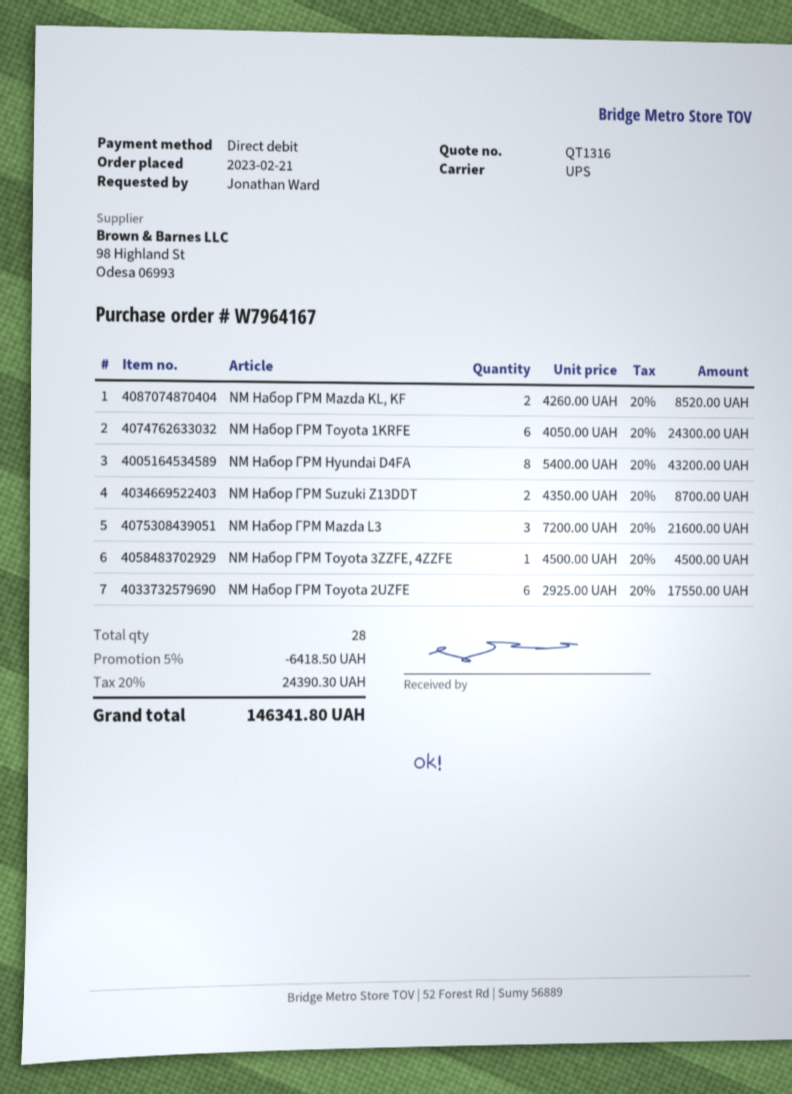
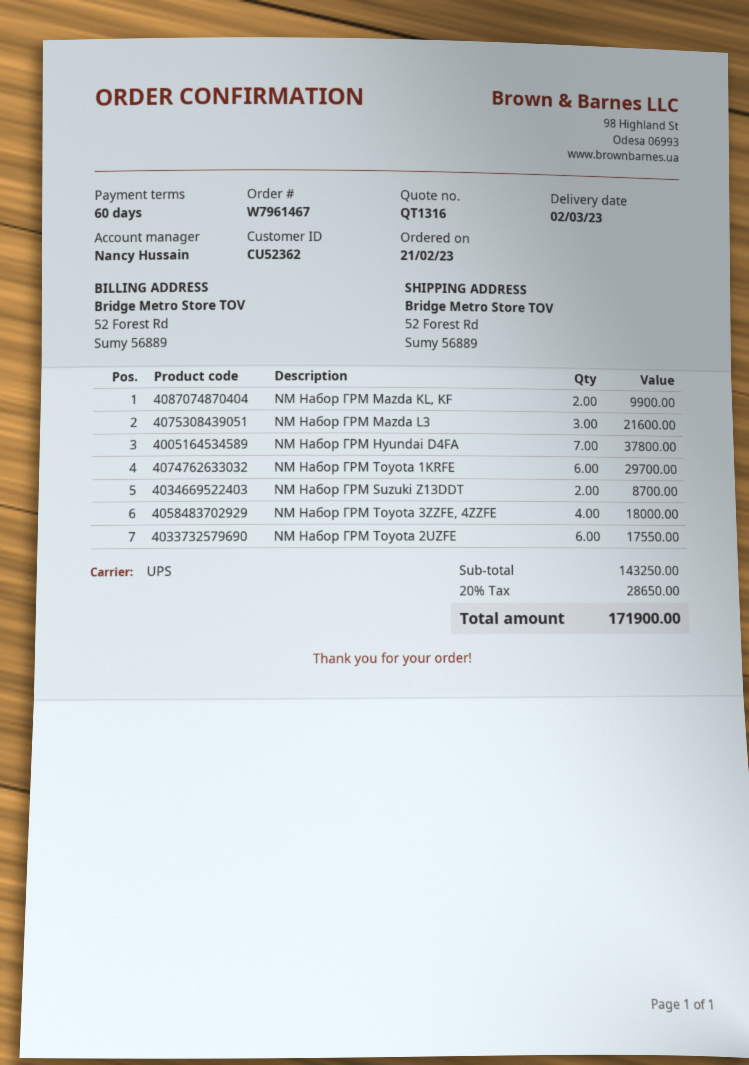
order number: W7964167 -> W7961467
NM Набор ГРМ Mazda KL, KF: 2 for 8520.00 -> 2 for 9900.00
NM Набор ГРМ Toyota 1KRFE: 6 for 24300.00 -> 6 for 29700.00
NM Набор ГРМ Hyundai D4FA: 8 for 43200.00 -> 7 for 37800.00
NM Набор ГРМ Toyota 3ZZFE, 4ZZFE: 1 for 4500.00 -> 4 for 18000.00
discount: 5% = 6418.50 -> none
tax: 20% = 24390.30 -> 20% = 28650.00
total: 146341.80 -> 171900.00

